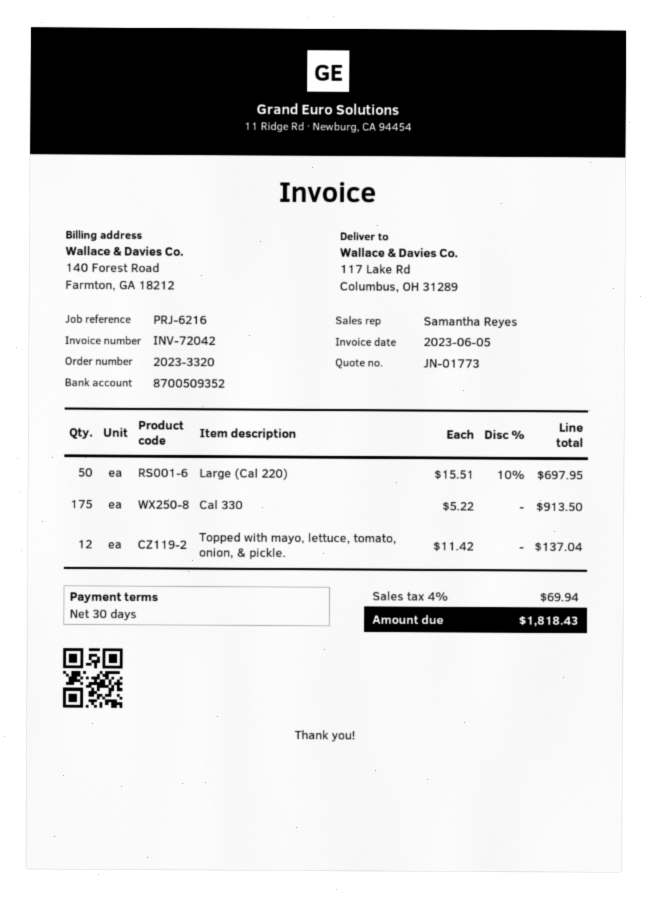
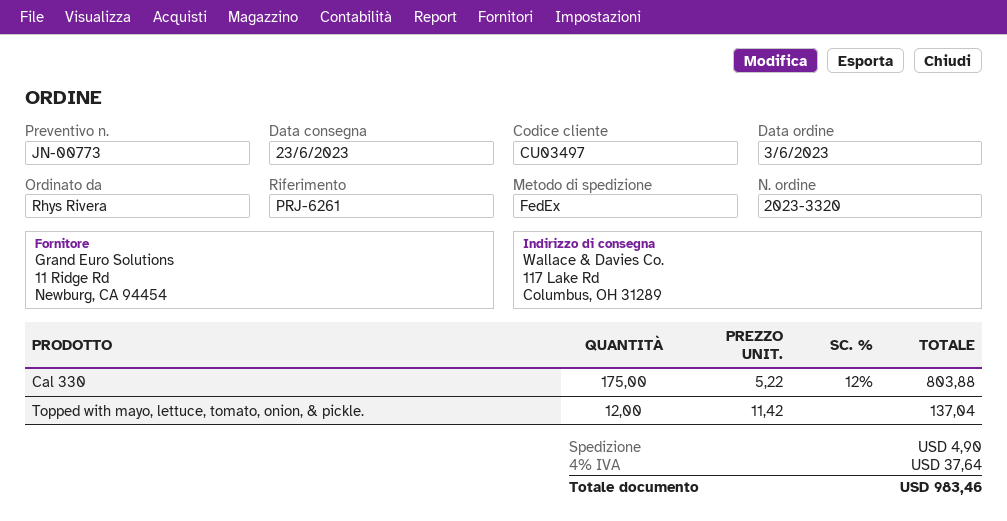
quote number: JN-01773 -> JN-00773
reference: PRJ-6216 -> PRJ-6261
Large (Cal 220): 50 x 15.51 - 10% = 697.95 -> none
Cal 330: 175 x 5.22 = 913.50 -> 175 x 5.22 - 12% = 803.88
shipping: none -> 4.90
tax: 4% = 69.94 -> 4% = 37.64
total: 1818.43 -> 983.46

